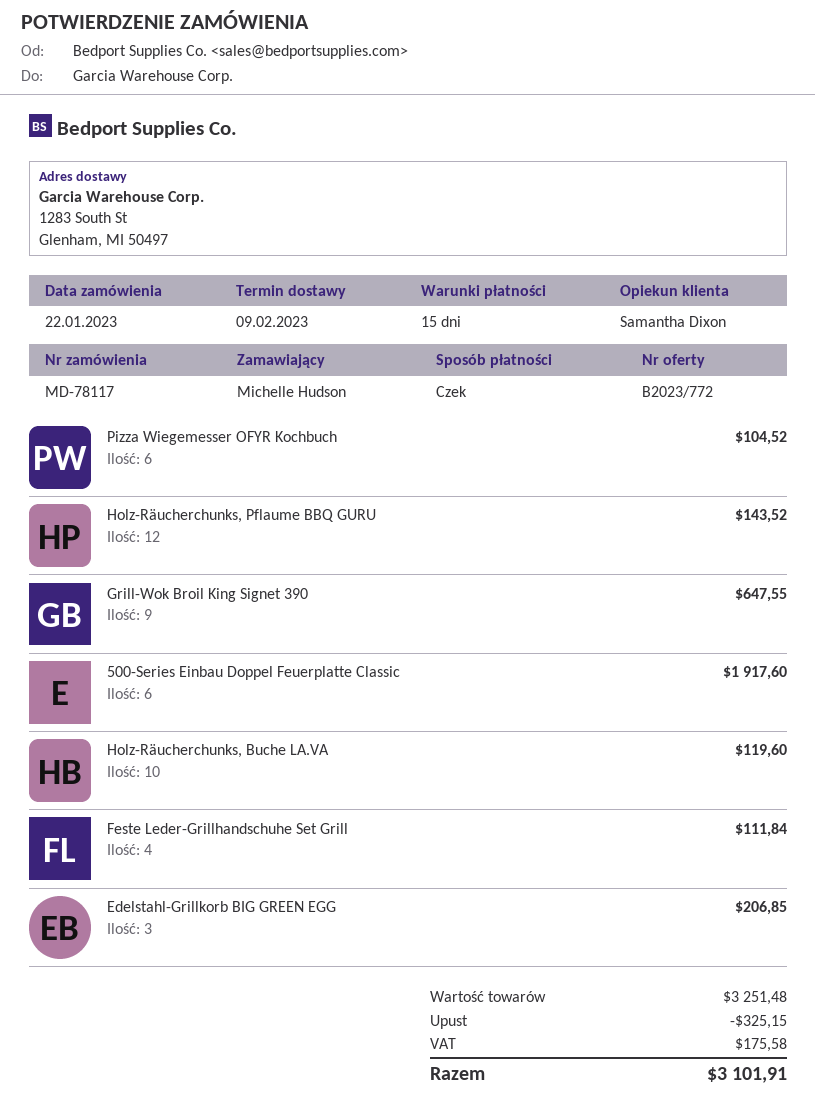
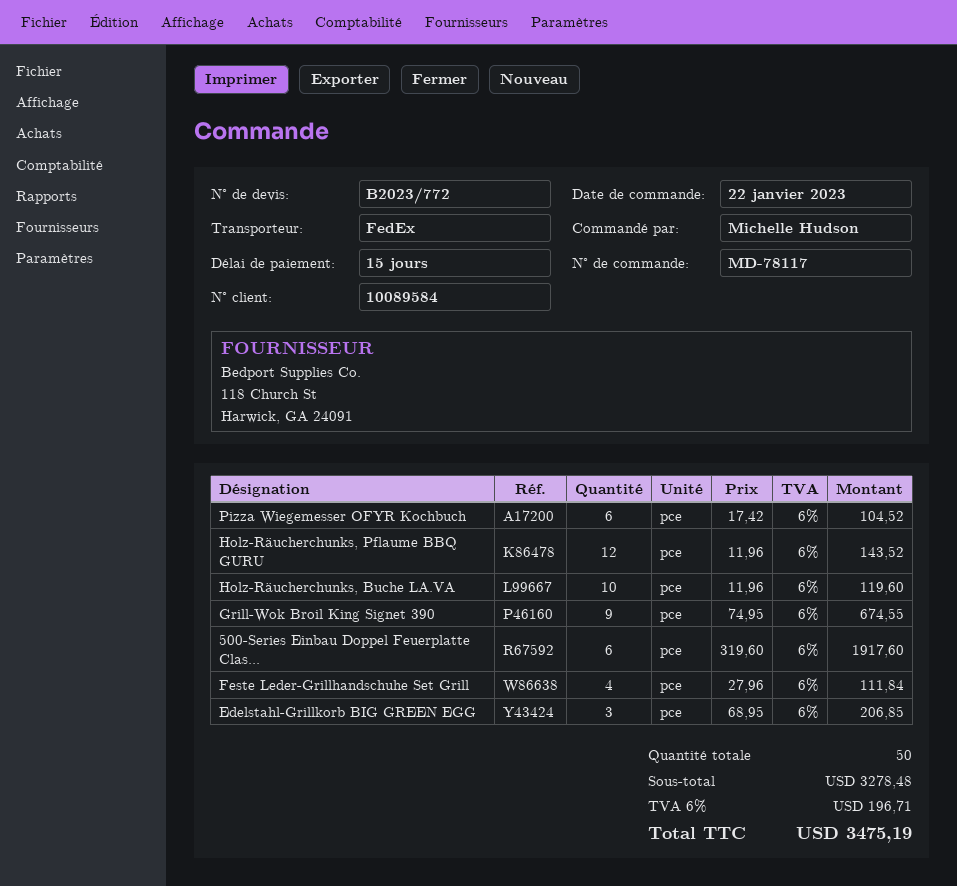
Grill-Wok Broil King Signet 390: 9 for 647.55 -> 9 for 674.55
subtotal: 3251.48 -> 3278.48
discount: 325.15 -> none
tax: 175.58 -> 196.71
total: 3101.91 -> 3475.19

